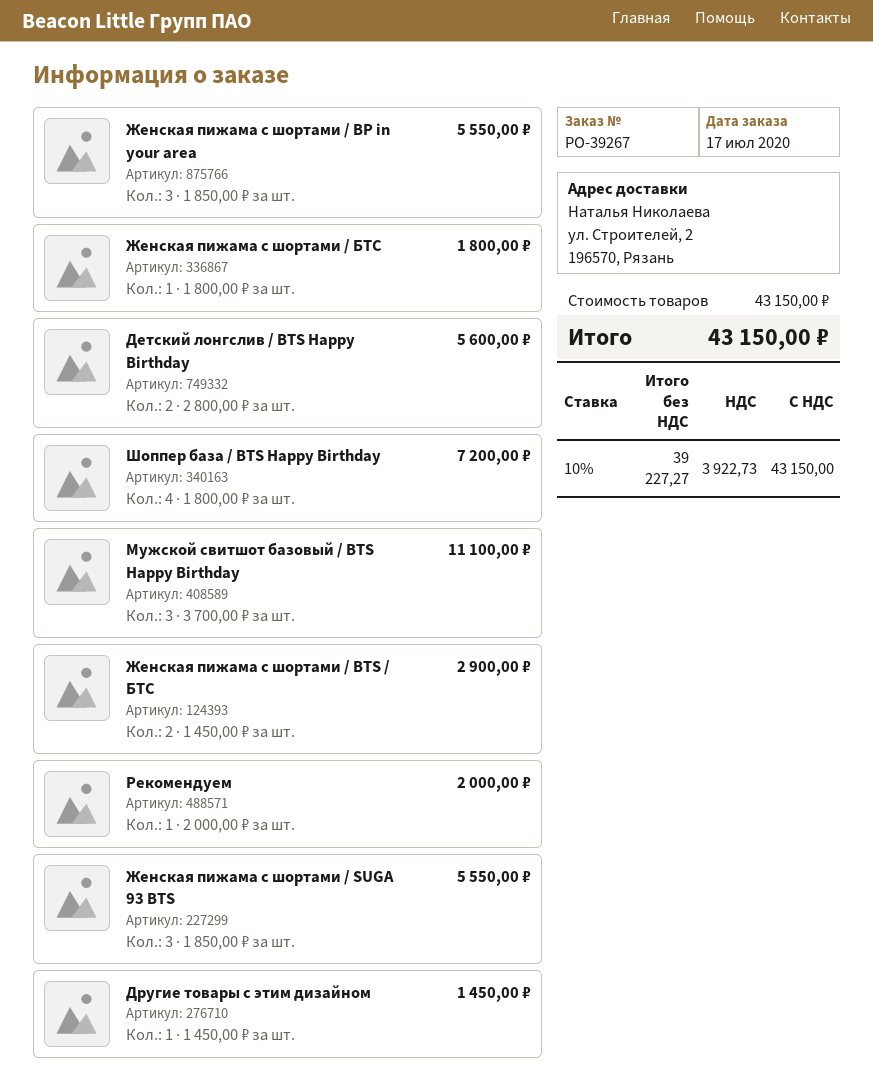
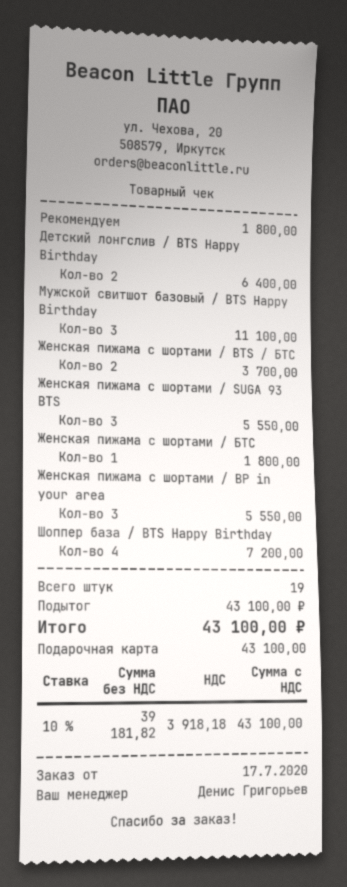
Детский лонгслив / BTS Happy Birthday: 2 for 5600.00 -> 2 for 6400.00
Женская пижама с шортами / BTS / БТС: 2 for 2900.00 -> 2 for 3700.00
Рекомендуем: 1 for 2000.00 -> 1 for 1800.00
Другие товары с этим дизайном: 1 for 1450.00 -> none
subtotal: 43150.00 -> 43100.00
net: 39227.27 -> 39181.82
tax: 10% = 3922.73 -> 10% = 3918.18
total: 43150.00 -> 43100.00

